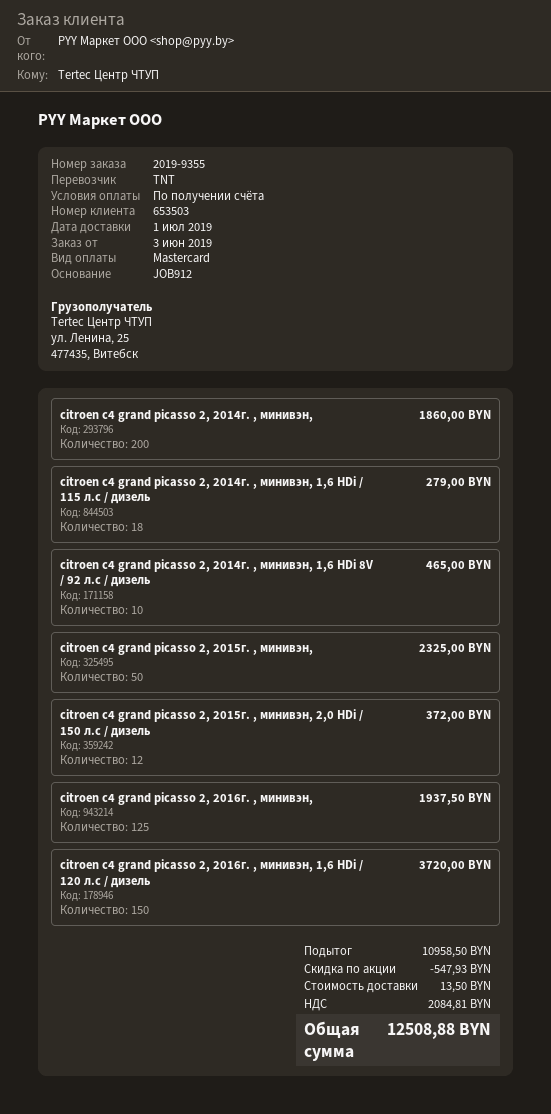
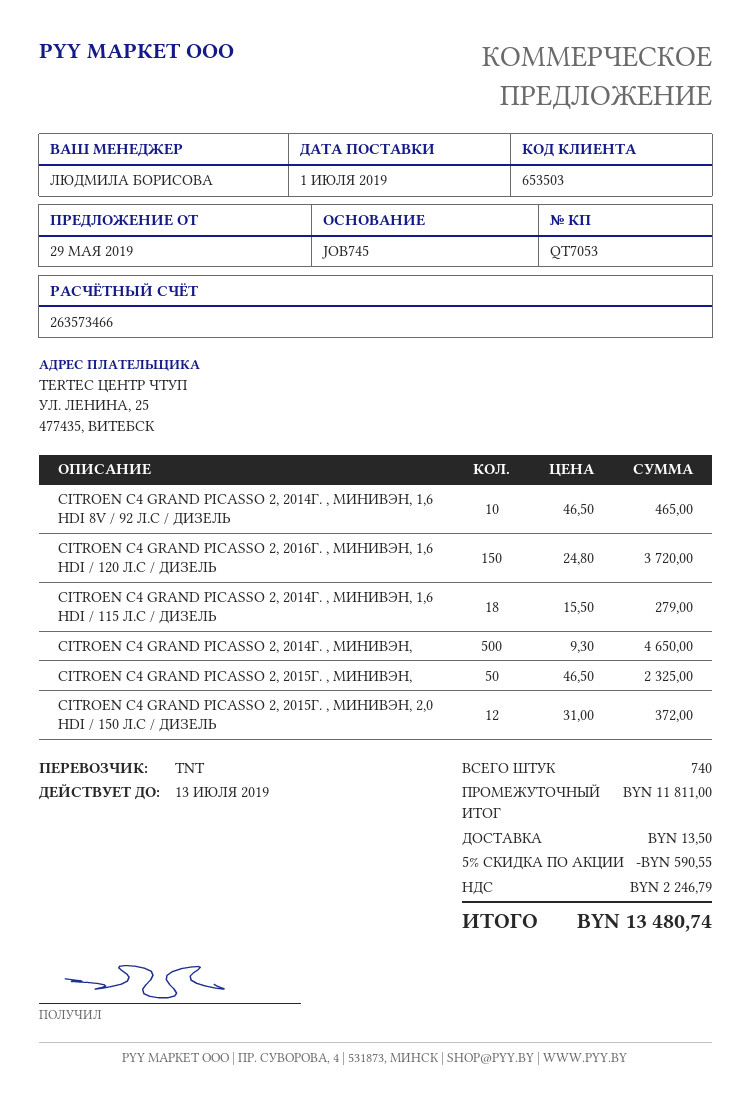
reference: JOB912 -> JOB745
citroen c4 grand picasso 2, 2014г. , минивэн,: 200 for 1860.00 -> 500 for 4650.00
citroen c4 grand picasso 2, 2016г. , минивэн,: 125 for 1937.50 -> none
subtotal: 10958.50 -> 11811.00
discount: 547.93 -> 590.55
tax: 2084.81 -> 2246.79
total: 12508.88 -> 13480.74

